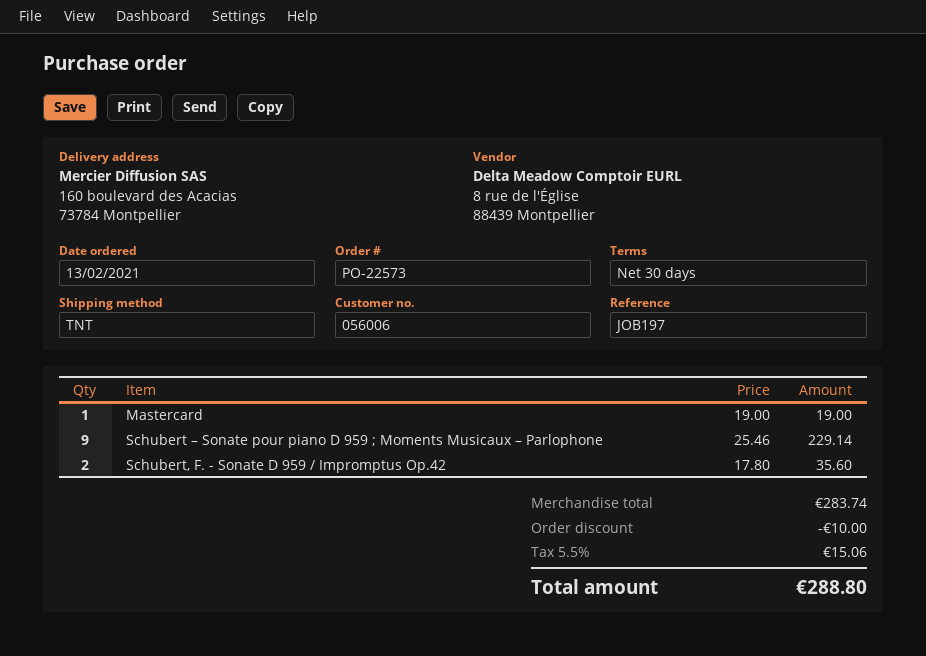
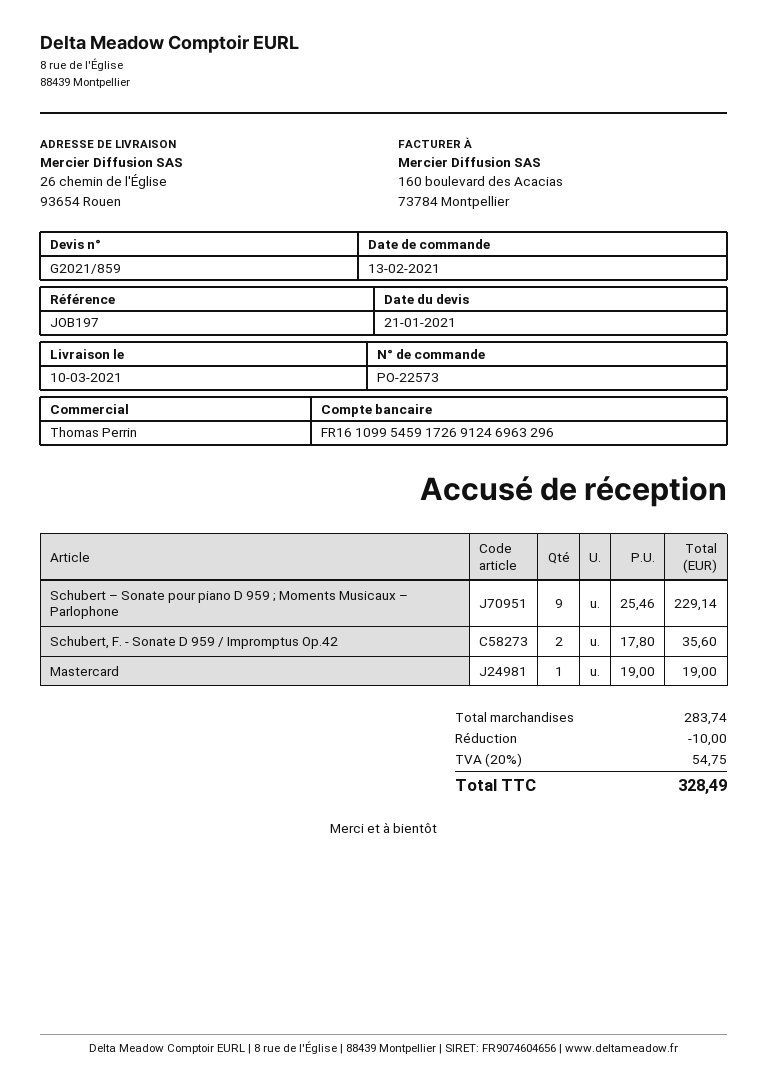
ship to: 160 boulevard des Acacias, 73784 Montpellier -> 26 chemin de l'Église, 93654 Rouen
tax: 5.5% = 15.06 -> 20% = 54.75
total: 288.80 -> 328.49

